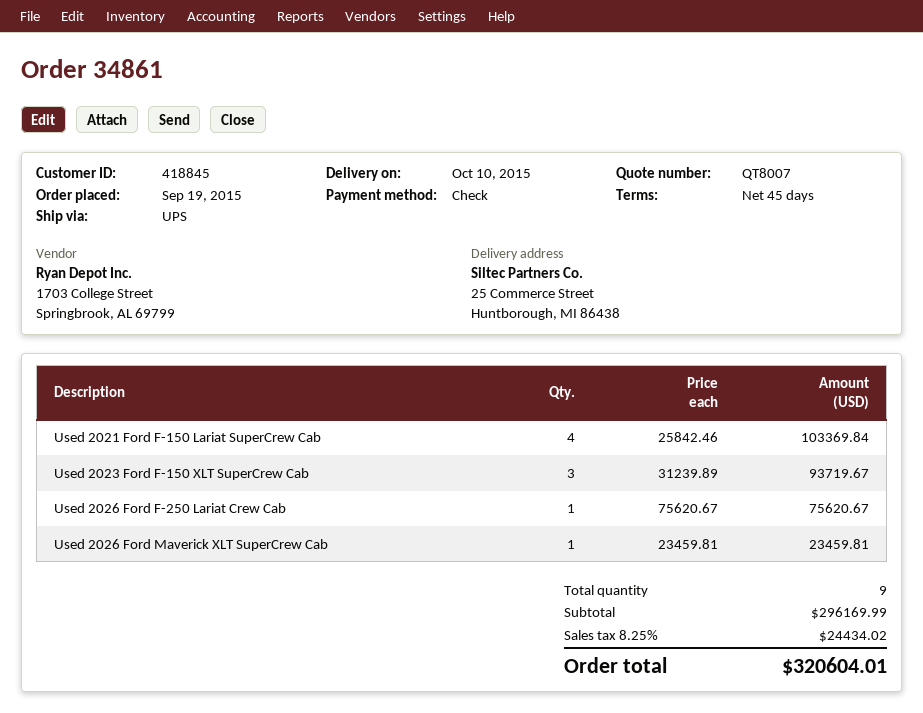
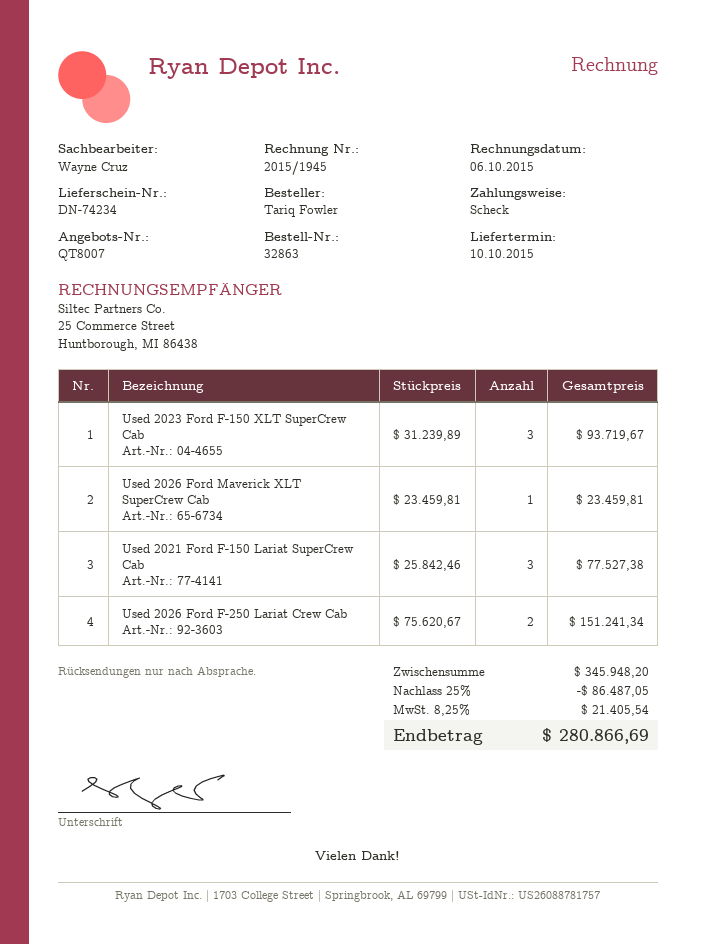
order number: 34861 -> 32863
Used 2021 Ford F-150 Lariat SuperCrew Cab: 4 x 25842.46 = 103369.84 -> 3 x 25842.46 = 77527.38
Used 2026 Ford F-250 Lariat Crew Cab: 1 x 75620.67 = 75620.67 -> 2 x 75620.67 = 151241.34
subtotal: 296169.99 -> 345948.20
discount: none -> 25% = 86487.05
tax: 8.25% = 24434.02 -> 8.25% = 21405.54
total: 320604.01 -> 280866.69

